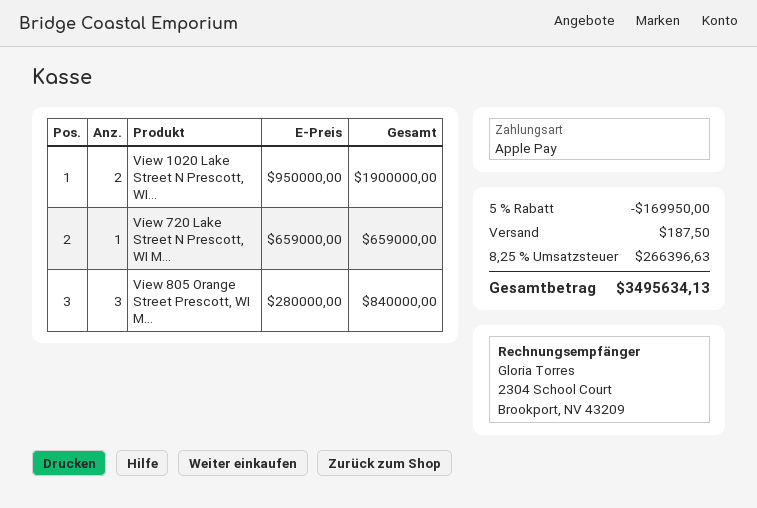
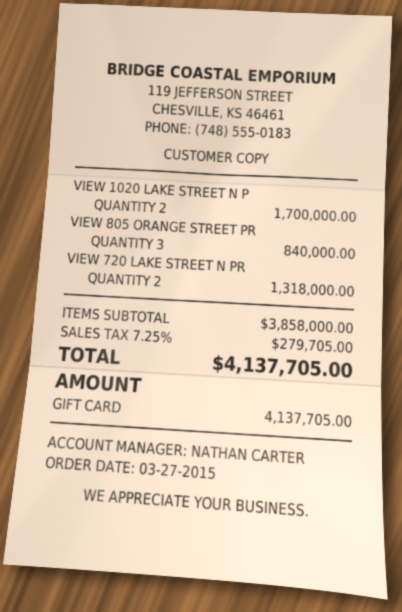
payment method: Apple Pay -> gift card
View 1020 Lake Street N Prescott, WI...: 2 for 1900000.00 -> 2 for 1700000.00
View 720 Lake Street N Prescott, WI M...: 1 for 659000.00 -> 2 for 1318000.00
discount: 5% = 169950.00 -> none
shipping: 187.50 -> none
tax: 8.25% = 266396.63 -> 7.25% = 279705.00
total: 3495634.13 -> 4137705.00

